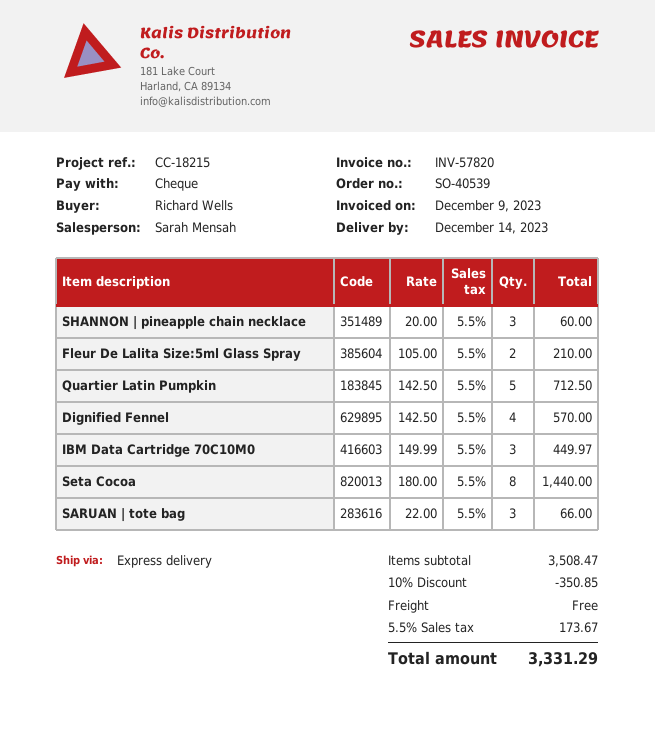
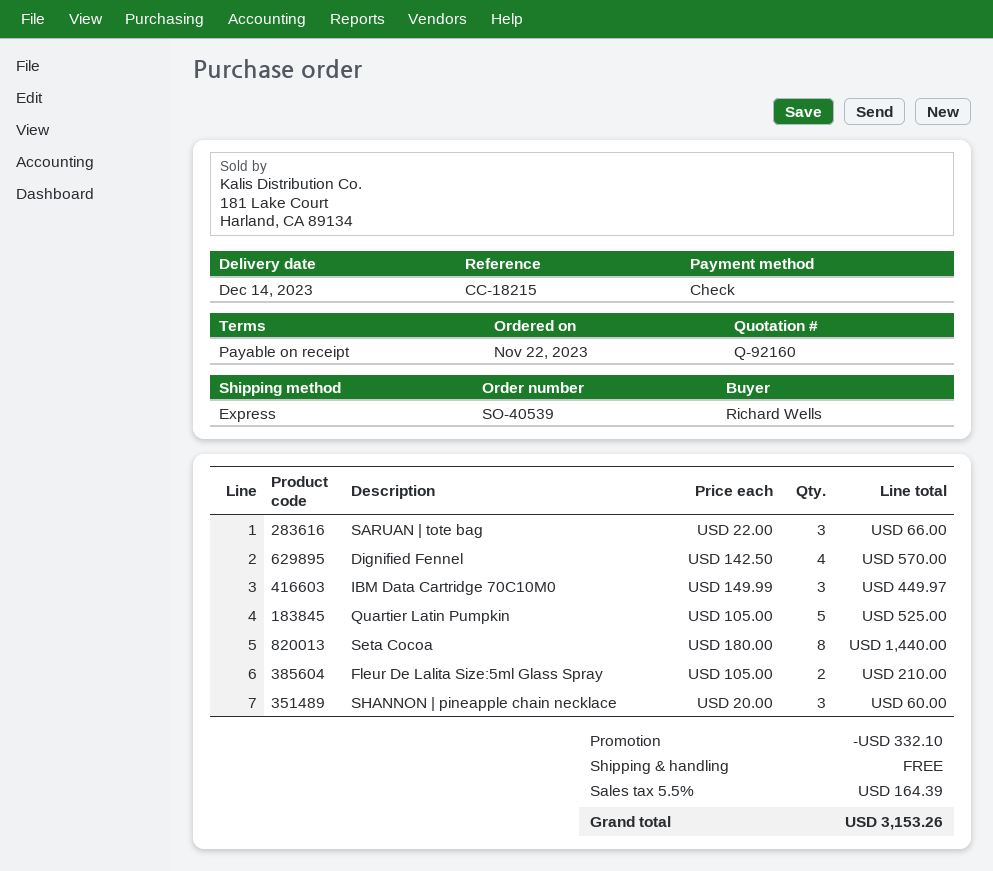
Quartier Latin Pumpkin: 5 x 142.50 = 712.50 -> 5 x 105.00 = 525.00
discount: 350.85 -> 332.10
tax: 5.5% = 173.67 -> 5.5% = 164.39
total: 3331.29 -> 3153.26

